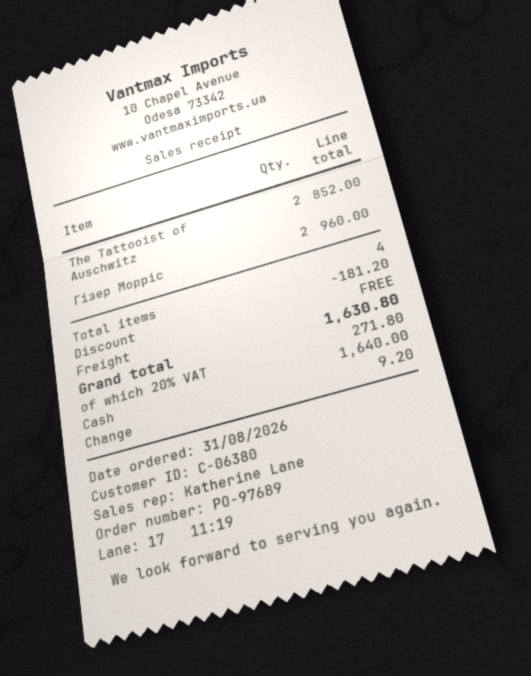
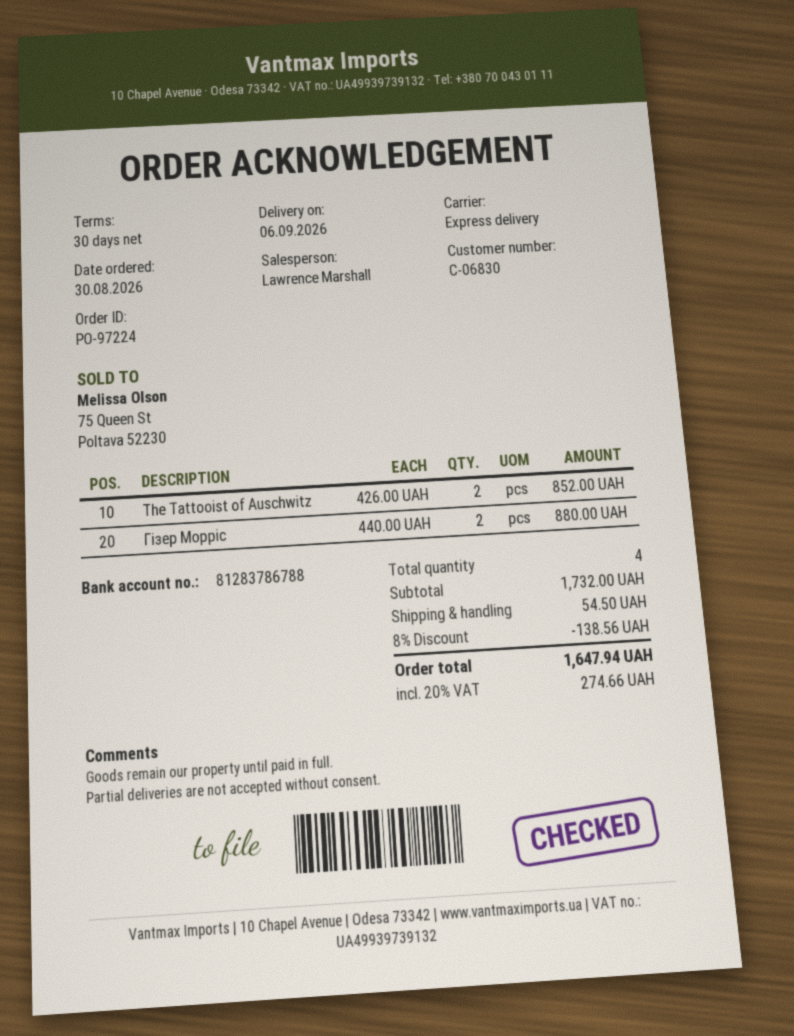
order number: PO-97689 -> PO-97224
order date: 2026-08-31 -> 2026-08-30
customer number: C-06380 -> C-06830
sales rep: Katherine Lane -> Lawrence Marshall
Гізер Морріс: 2 for 960.00 -> 2 for 880.00
discount: 181.20 -> 138.56
shipping: 0.00 -> 54.50
tax: 20% = 271.80 -> 20% = 274.66
total: 1630.80 -> 1647.94

